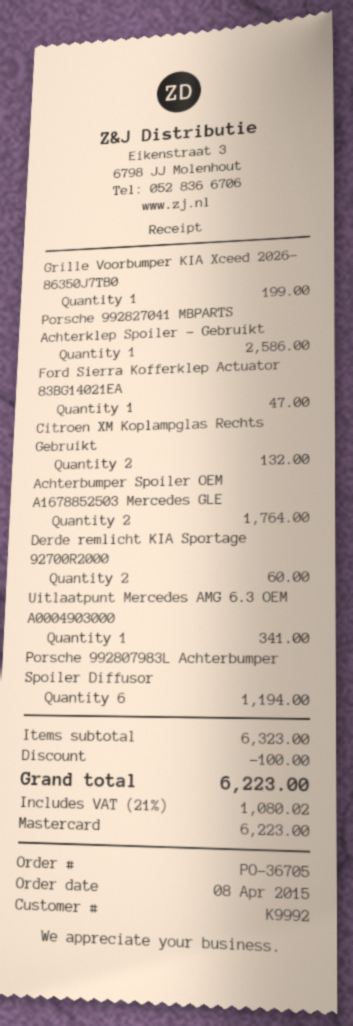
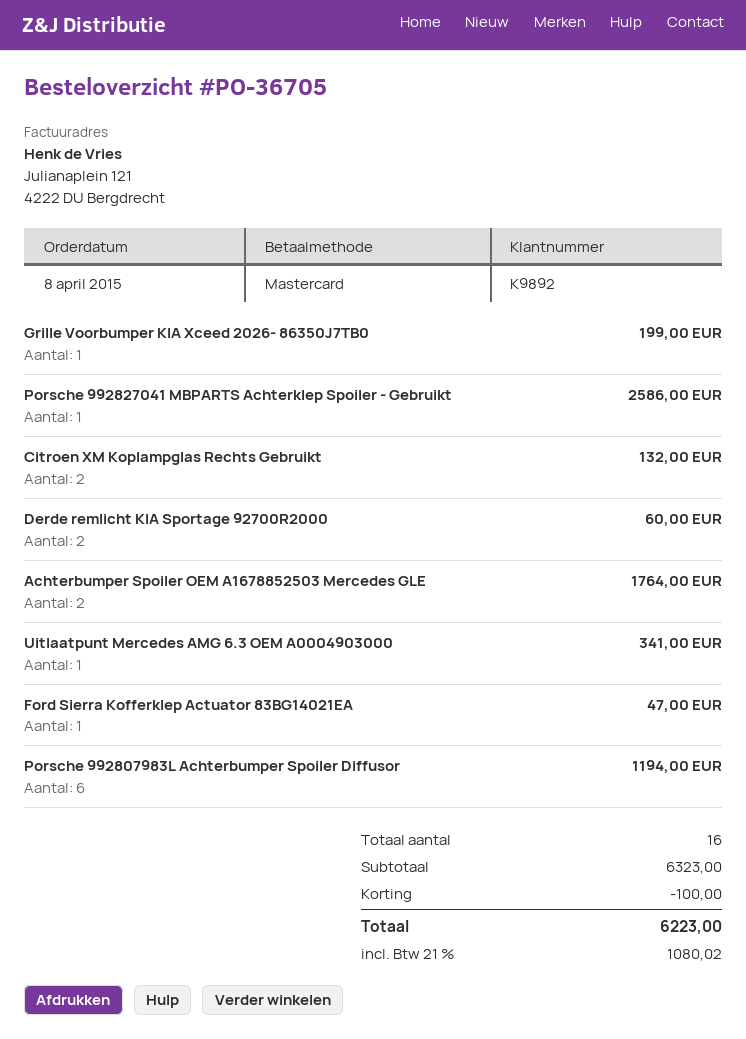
customer number: K9992 -> K9892

